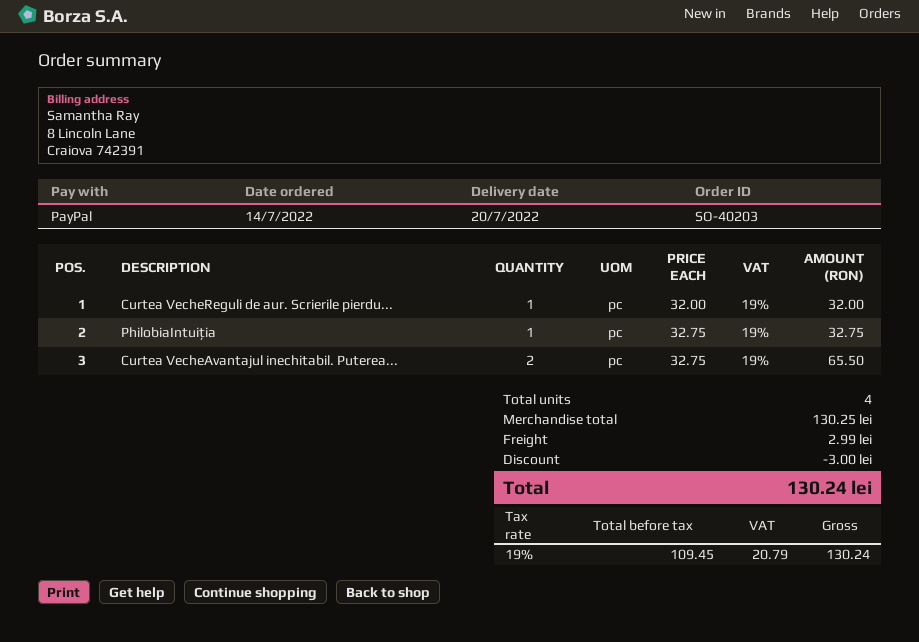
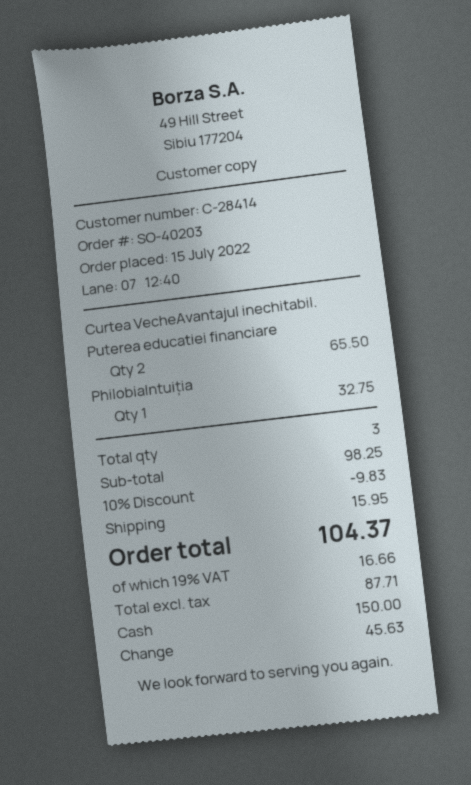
order date: 2022-07-14 -> 2022-07-15
payment method: PayPal -> cash
Curtea VecheReguli de aur. Scrierile pierdu...: 1 for 32.00 -> none
total quantity: 4 -> 3
subtotal: 130.25 -> 98.25
discount: 3.00 -> 9.83
shipping: 2.99 -> 15.95
net: 109.45 -> 87.71
tax: 19% = 20.79 -> 19% = 16.66
total: 130.24 -> 104.37

